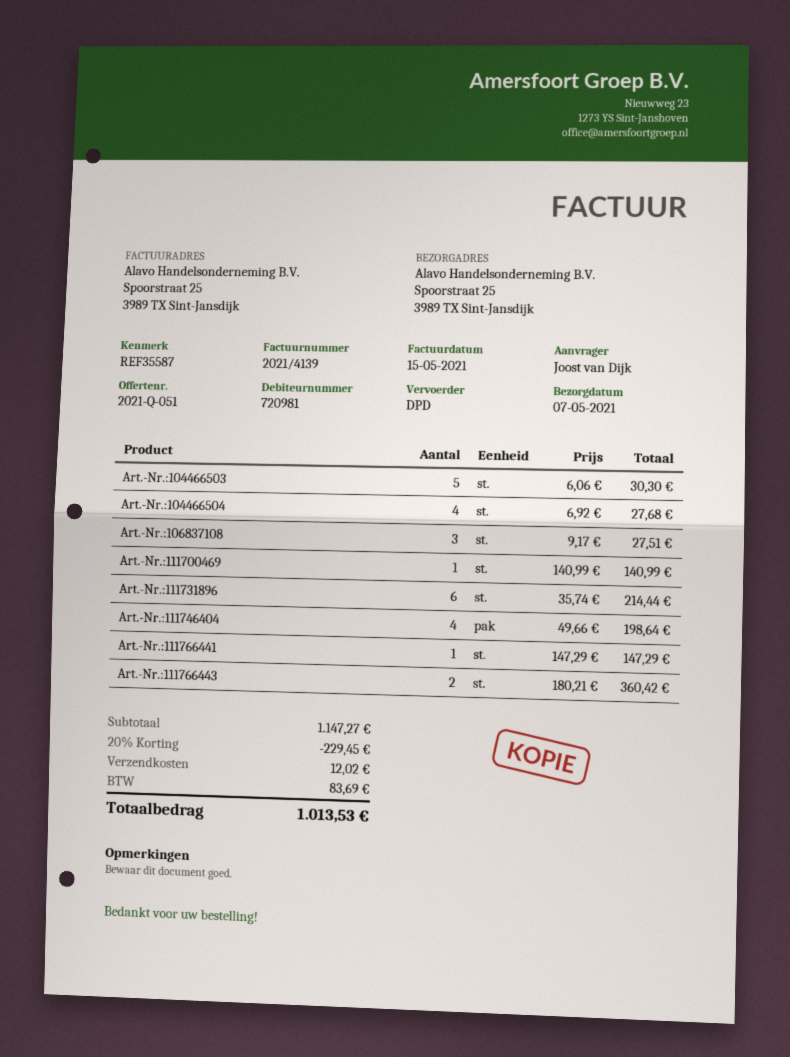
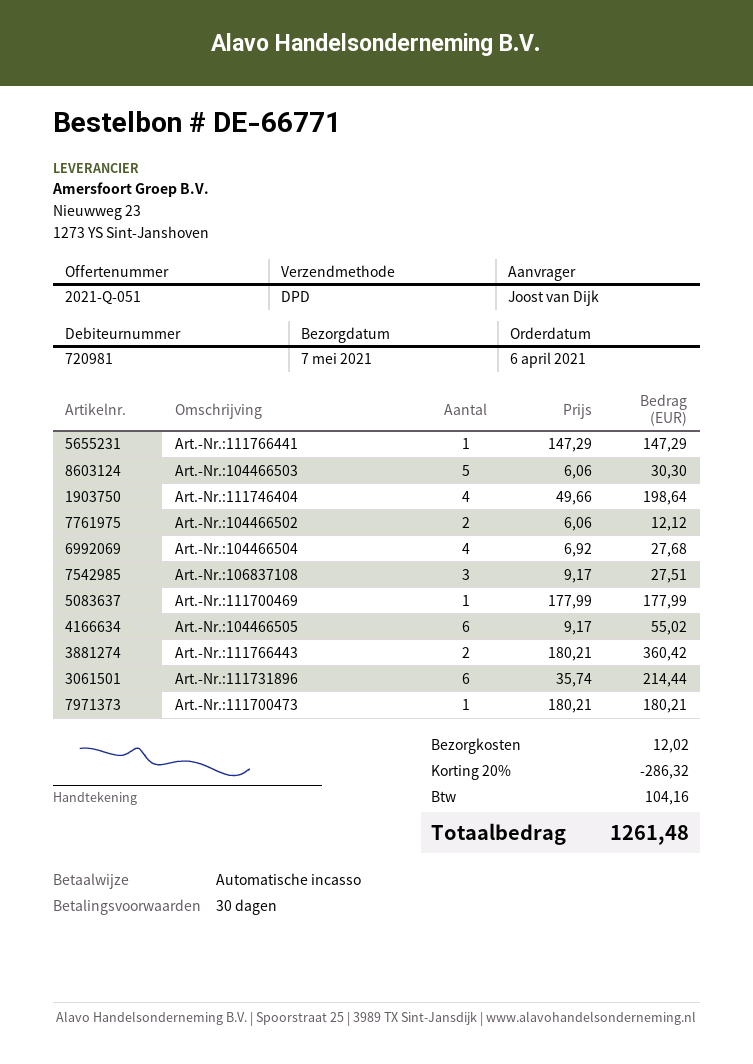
Art.-Nr.:111700469: 1 x 140.99 = 140.99 -> 1 x 177.99 = 177.99
Art.-Nr.:104466502: none -> 2 x 6.06 = 12.12
Art.-Nr.:104466505: none -> 6 x 9.17 = 55.02
Art.-Nr.:111700473: none -> 1 x 180.21 = 180.21
discount: 20% = 229.45 -> 20% = 286.32
tax: 83.69 -> 104.16
total: 1013.53 -> 1261.48

